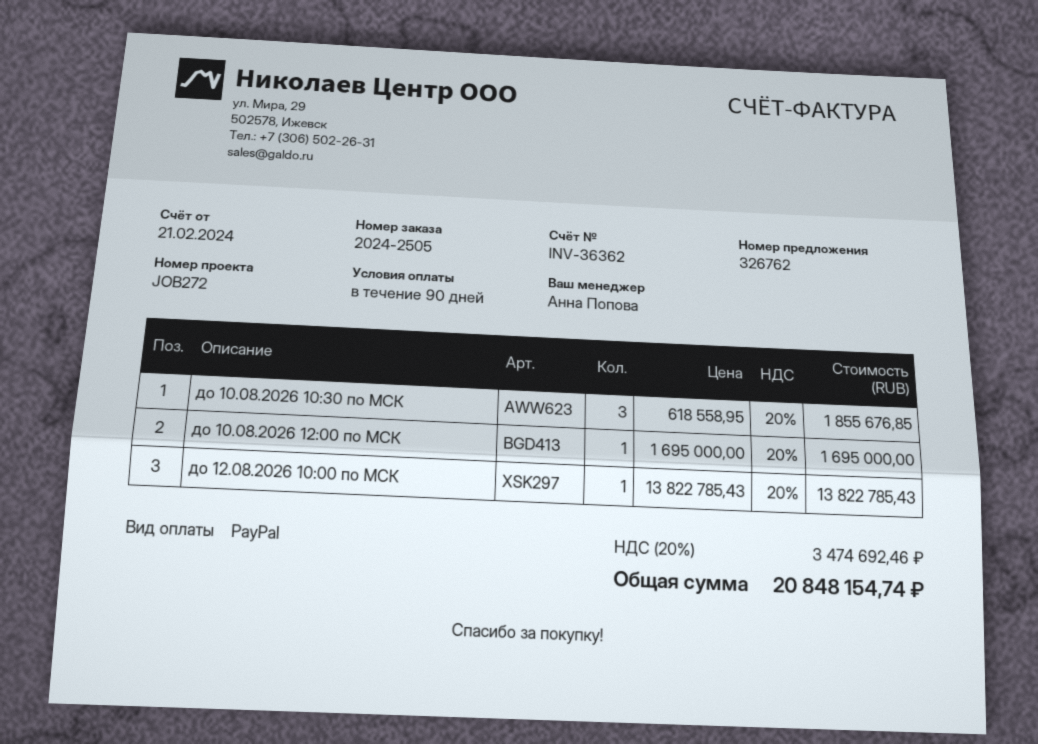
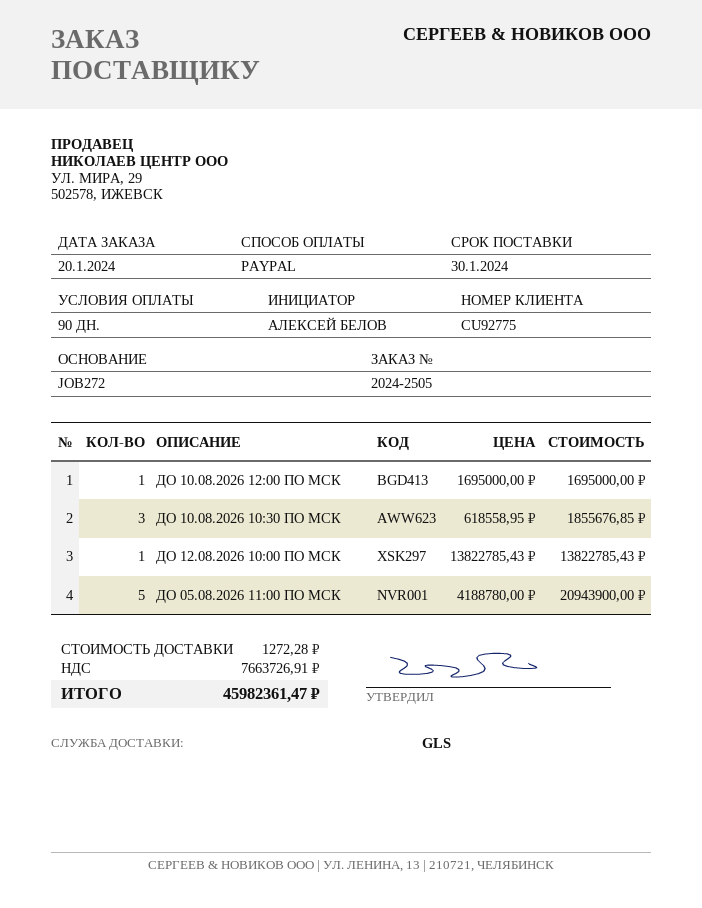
ДО 05.08.2026 11:00 ПО МСК: none -> 5 x 4188780.00 = 20943900.00
shipping: none -> 1272.28
tax: 3474692.46 -> 7663726.91
total: 20848154.74 -> 45982361.47

